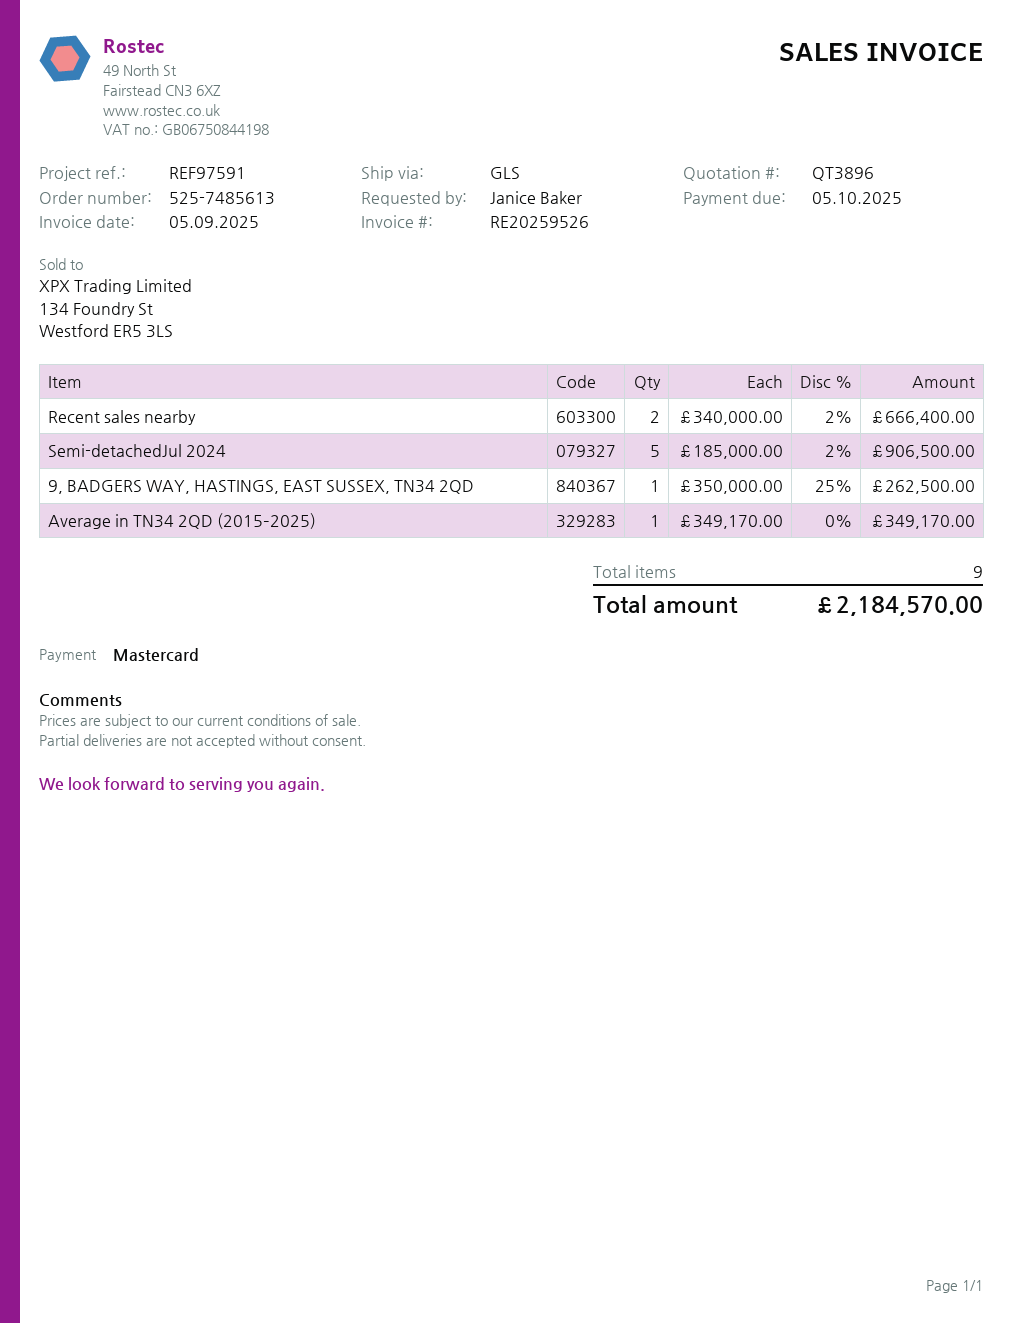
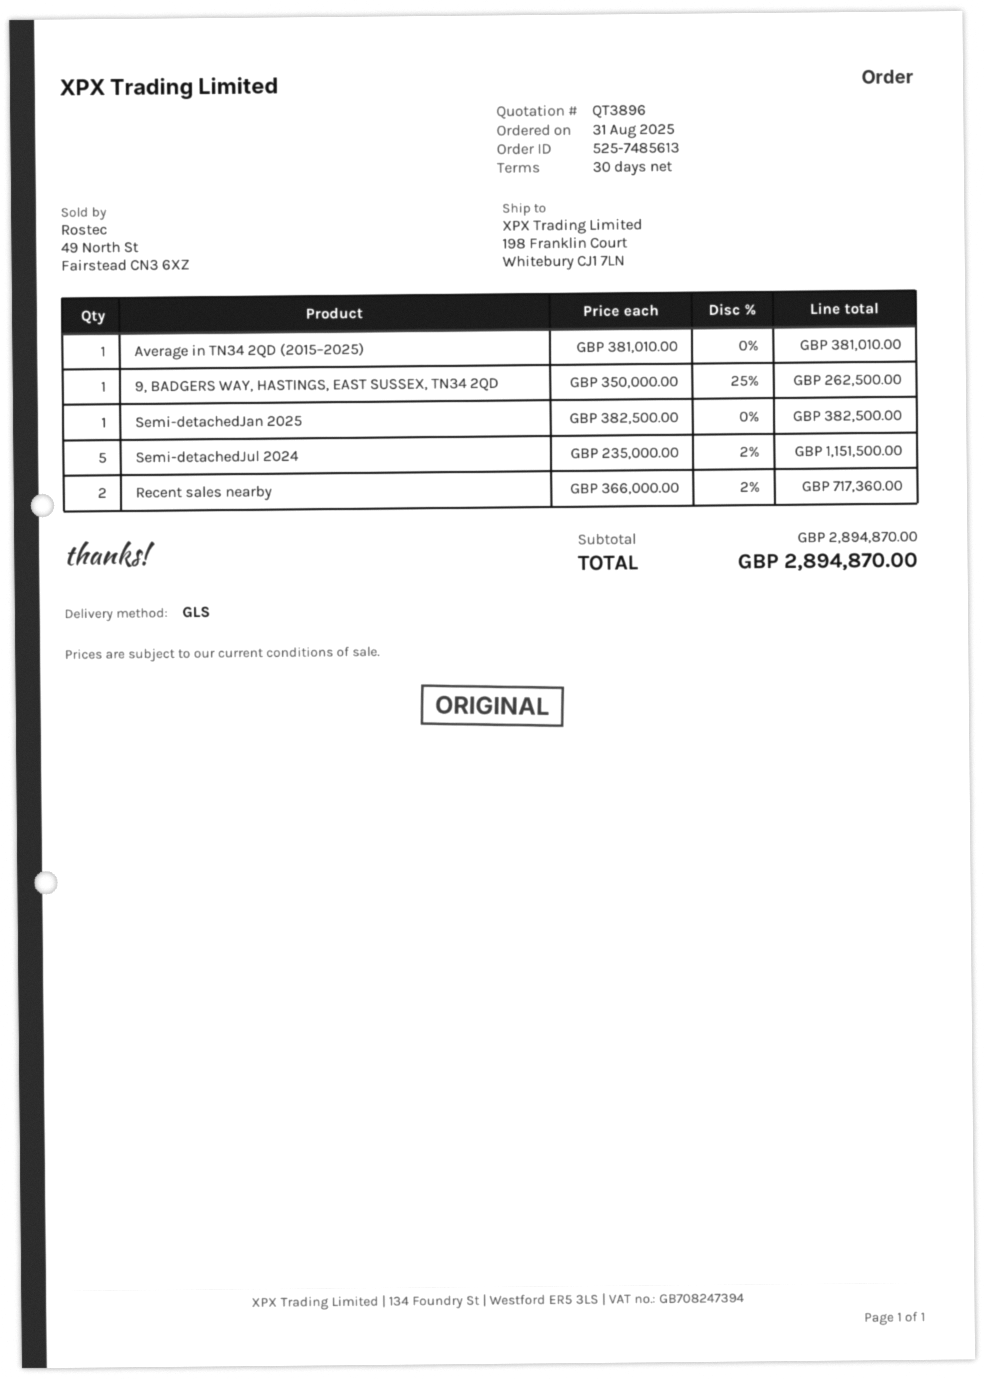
Recent sales nearby: 2 x 340000.00 - 2% = 666400.00 -> 2 x 366000.00 - 2% = 717360.00
Semi-detachedJul 2024: 5 x 185000.00 - 2% = 906500.00 -> 5 x 235000.00 - 2% = 1151500.00
Average in TN34 2QD (2015–2025): 1 x 349170.00 = 349170.00 -> 1 x 381010.00 = 381010.00
Semi-detachedJan 2025: none -> 1 x 382500.00 = 382500.00
total: 2184570.00 -> 2894870.00

